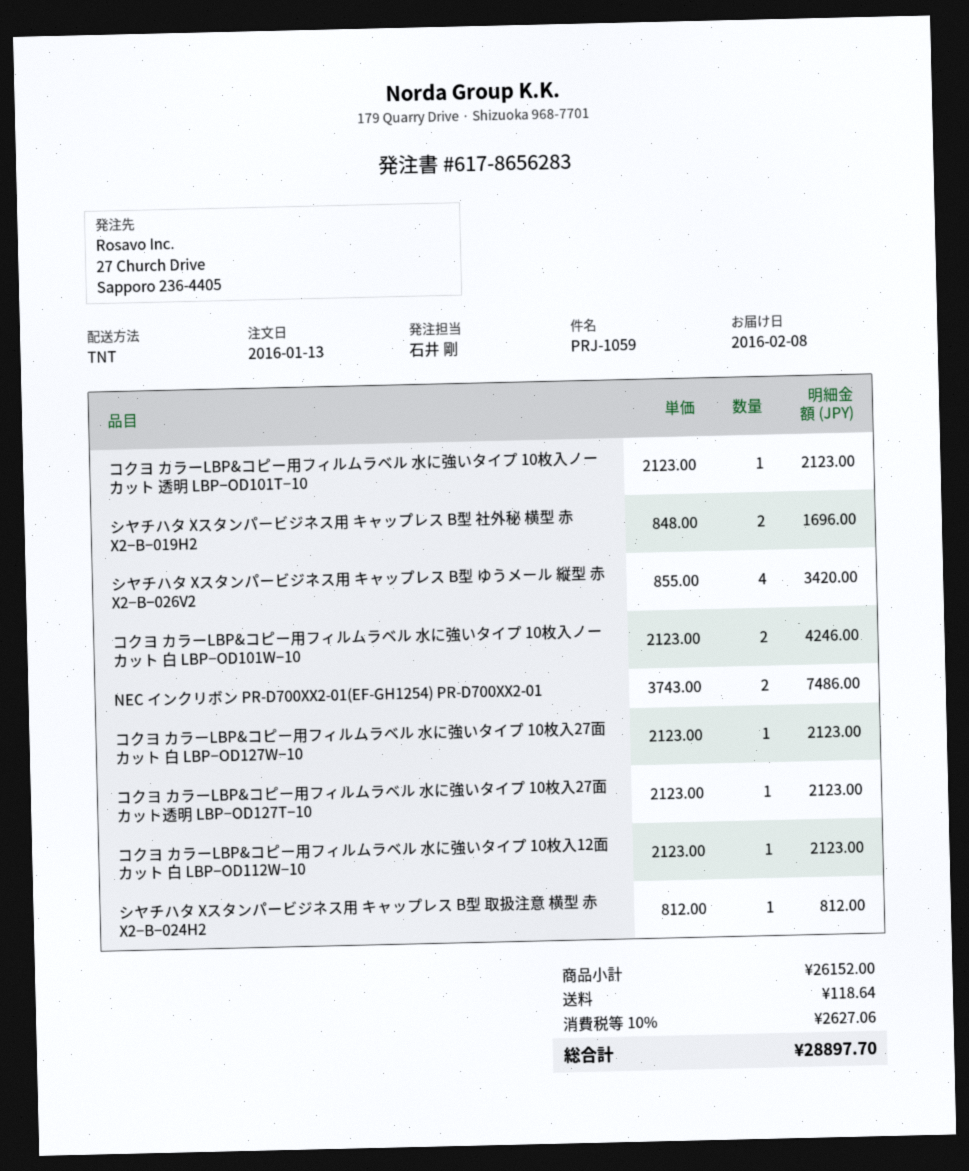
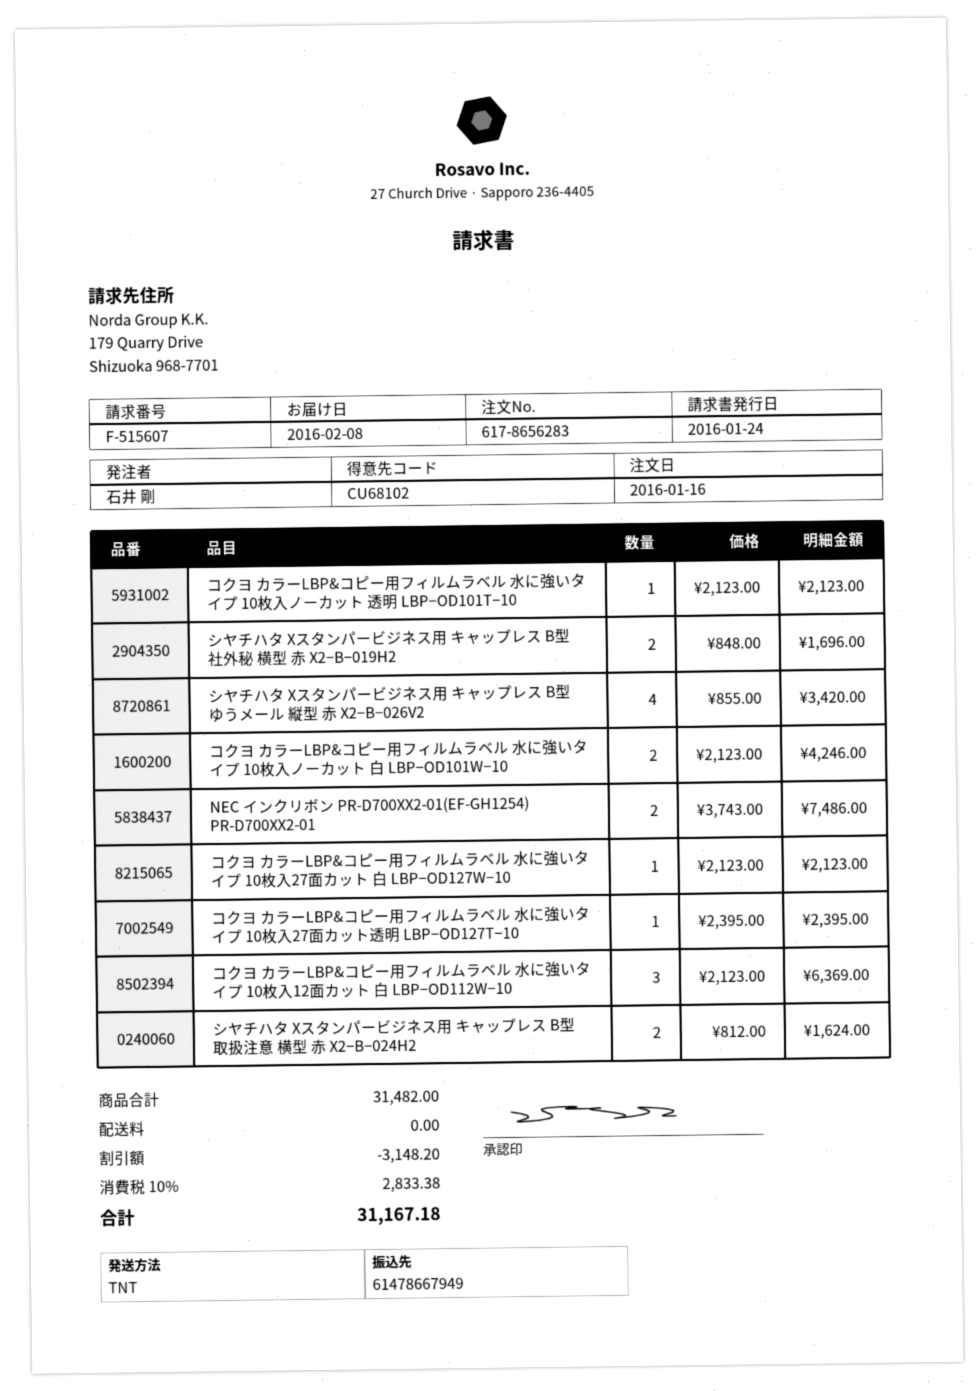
order date: 2016-01-13 -> 2016-01-16
コクヨ カラーLBP&コピー用フィルムラベル 水に強いタイプ 10枚入27面カット透明 LBP−OD127T−10: 1 x 2123.00 = 2123.00 -> 1 x 2395.00 = 2395.00
コクヨ カラーLBP&コピー用フィルムラベル 水に強いタイプ 10枚入12面カット 白 LBP−OD112W−10: 1 x 2123.00 = 2123.00 -> 3 x 2123.00 = 6369.00
シヤチハタ Xスタンパービジネス用 キャップレス B型 取扱注意 横型 赤 X2−B−024H2: 1 x 812.00 = 812.00 -> 2 x 812.00 = 1624.00
subtotal: 26152.00 -> 31482.00
discount: none -> 3148.20
shipping: 118.64 -> 0.00
tax: 10% = 2627.06 -> 10% = 2833.38
total: 28897.70 -> 31167.18

